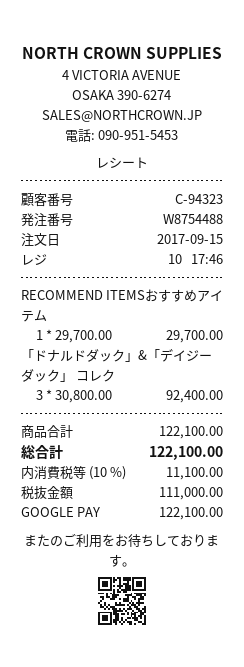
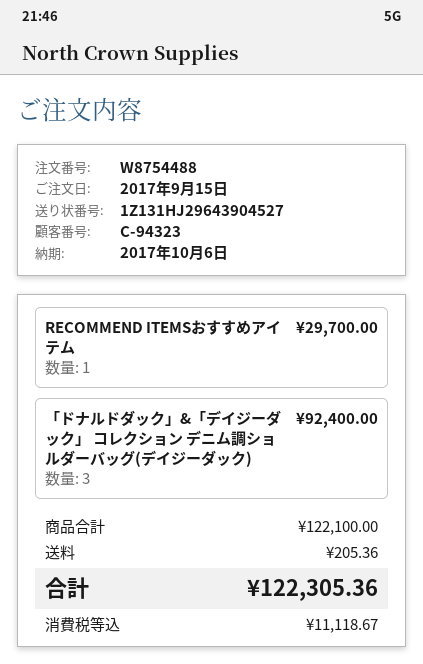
shipping: none -> 205.36
tax: 11100.00 -> 11118.67
total: 122100.00 -> 122305.36

